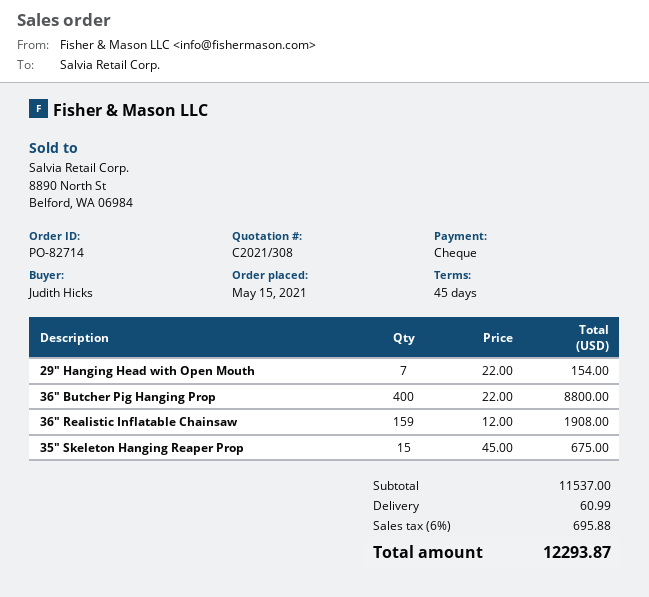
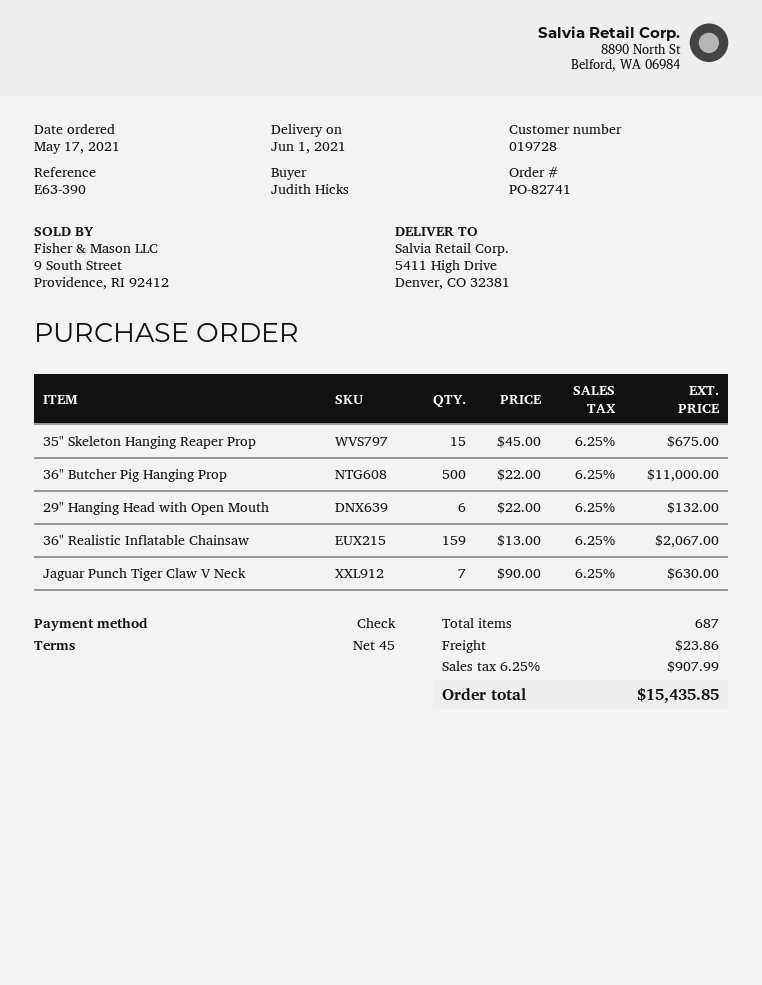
order number: PO-82714 -> PO-82741
order date: 2021-05-15 -> 2021-05-17
29" Hanging Head with Open Mouth: 7 x 22.00 = 154.00 -> 6 x 22.00 = 132.00
36" Butcher Pig Hanging Prop: 400 x 22.00 = 8800.00 -> 500 x 22.00 = 11000.00
36" Realistic Inflatable Chainsaw: 159 x 12.00 = 1908.00 -> 159 x 13.00 = 2067.00
Jaguar Punch Tiger Claw V Neck: none -> 7 x 90.00 = 630.00
shipping: 60.99 -> 23.86
tax: 6% = 695.88 -> 6.25% = 907.99
total: 12293.87 -> 15435.85

